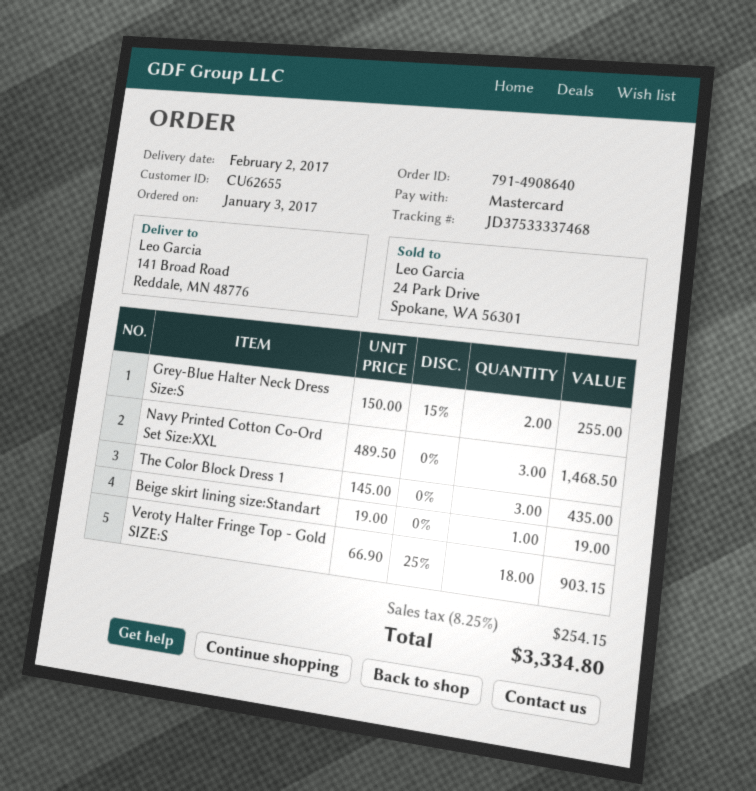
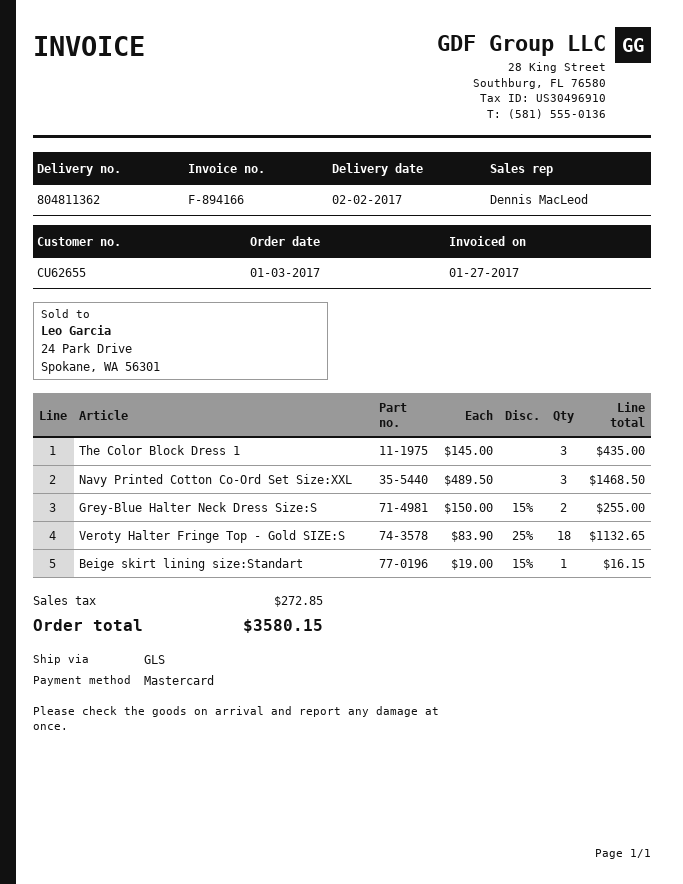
Beige skirt lining size:Standart: 1 x 19.00 = 19.00 -> 1 x 19.00 - 15% = 16.15
Veroty Halter Fringe Top - Gold SIZE:S: 18 x 66.90 - 25% = 903.15 -> 18 x 83.90 - 25% = 1132.65
tax: 254.15 -> 272.85
total: 3334.80 -> 3580.15

